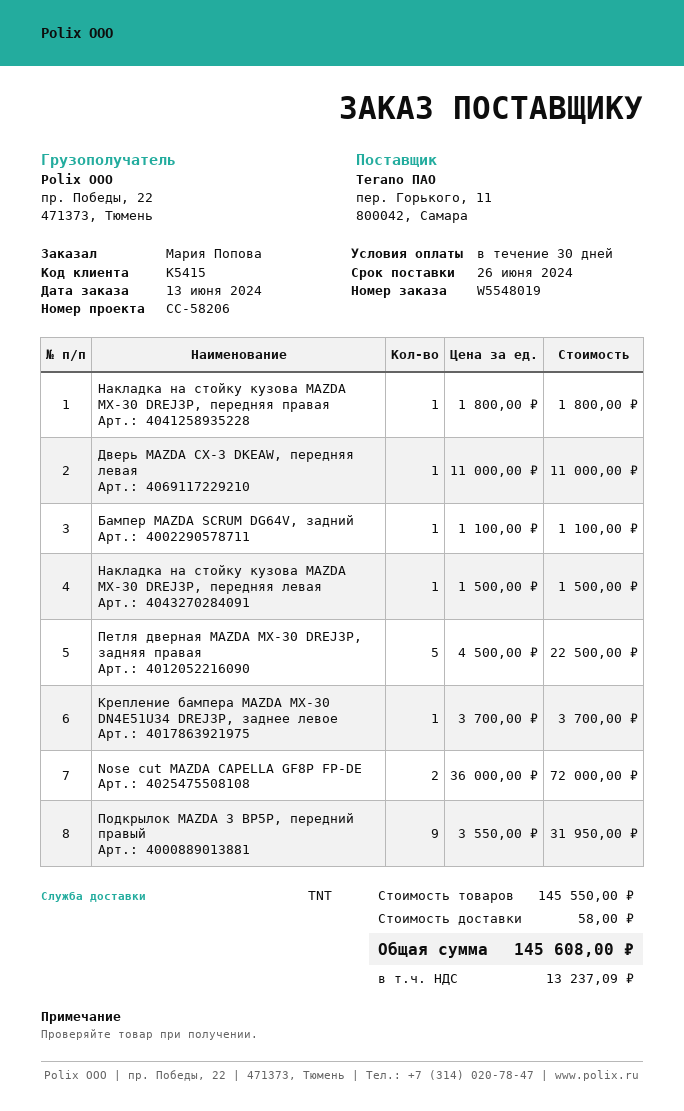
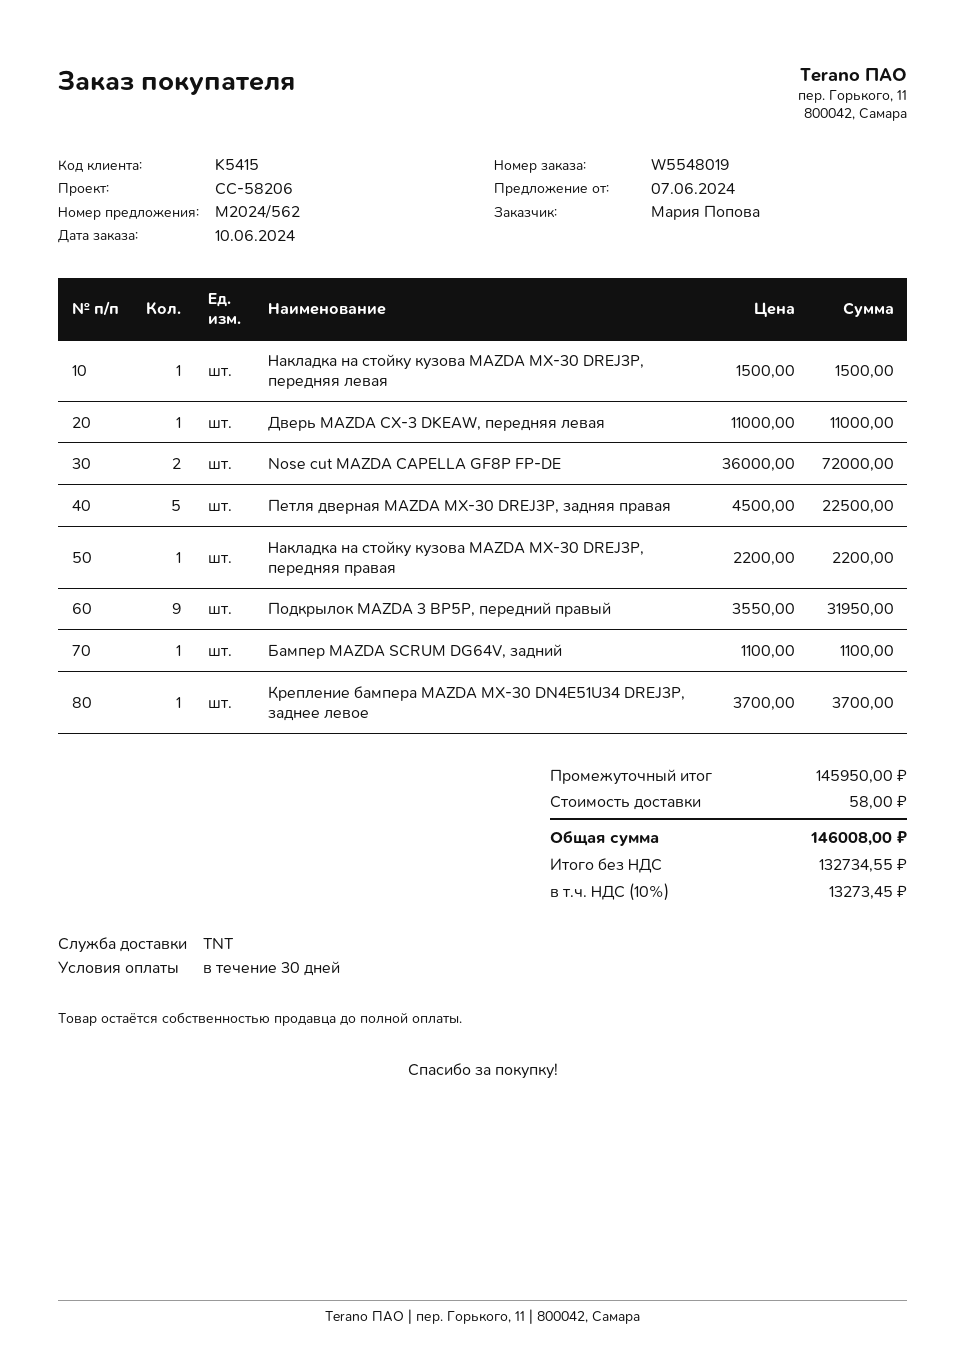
order date: 2024-06-13 -> 2024-06-10
Накладка на стойку кузова MAZDA MX-30 DREJ3P, передняя правая: 1 x 1800.00 = 1800.00 -> 1 x 2200.00 = 2200.00
subtotal: 145550.00 -> 145950.00
tax: 13237.09 -> 13273.45
total: 145608.00 -> 146008.00

